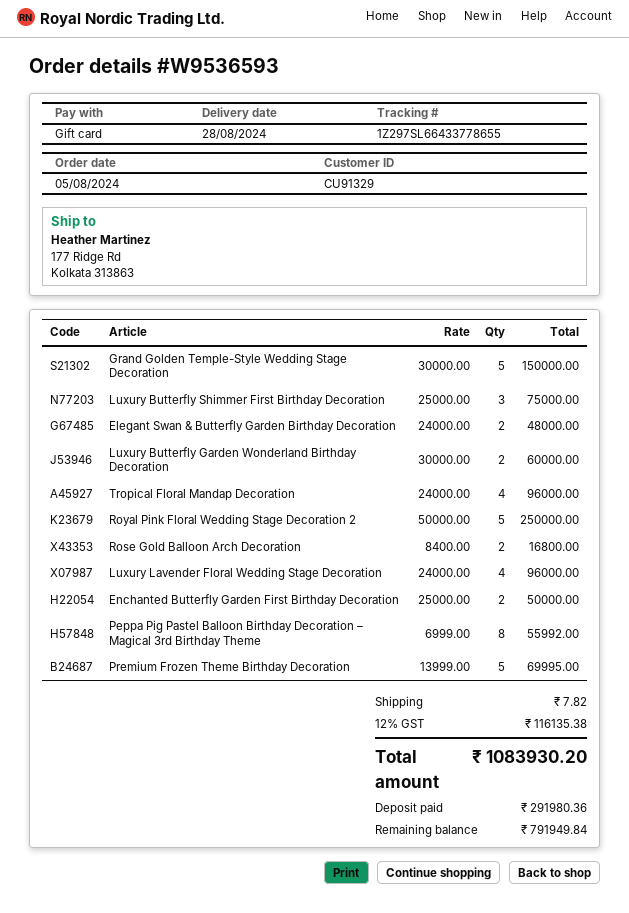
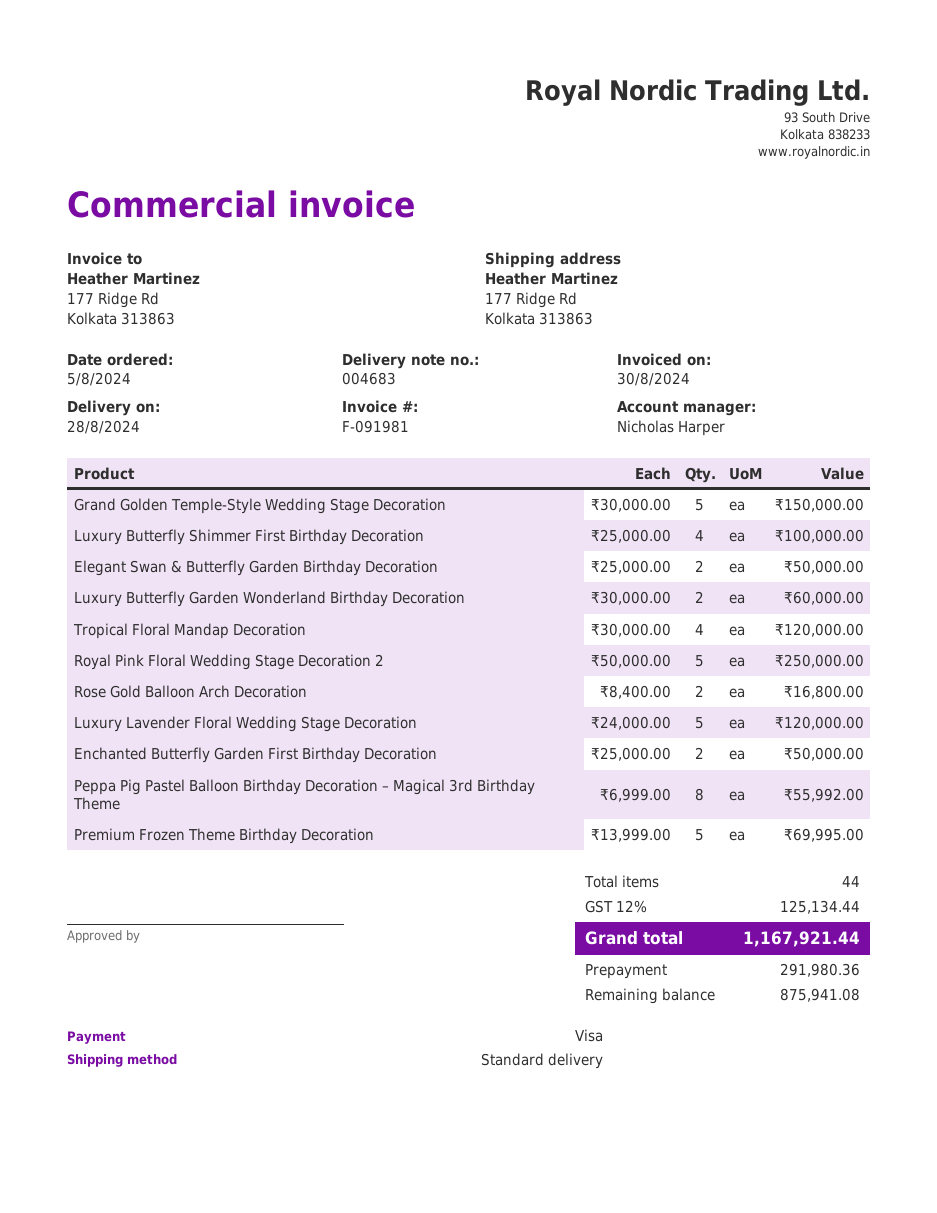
payment method: gift card -> Visa
Luxury Butterfly Shimmer First Birthday Decoration: 3 x 25000.00 = 75000.00 -> 4 x 25000.00 = 100000.00
Elegant Swan & Butterfly Garden Birthday Decoration: 2 x 24000.00 = 48000.00 -> 2 x 25000.00 = 50000.00
Tropical Floral Mandap Decoration: 4 x 24000.00 = 96000.00 -> 4 x 30000.00 = 120000.00
Luxury Lavender Floral Wedding Stage Decoration: 4 x 24000.00 = 96000.00 -> 5 x 24000.00 = 120000.00
shipping: 7.82 -> none
tax: 12% = 116135.38 -> 12% = 125134.44
total: 1083930.20 -> 1167921.44
balance: 791949.84 -> 875941.08

